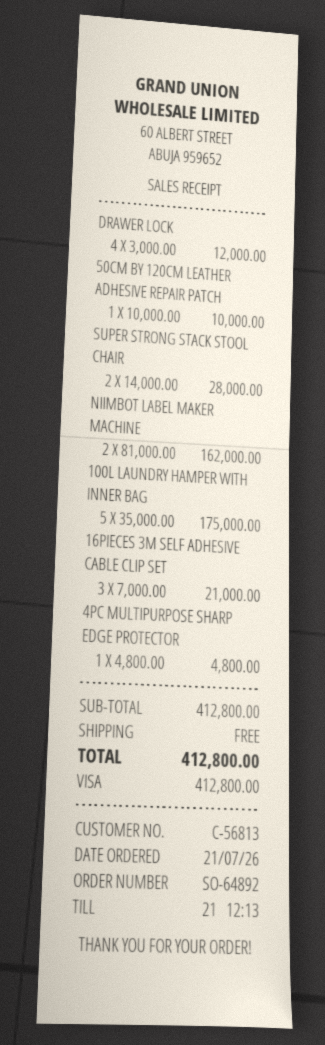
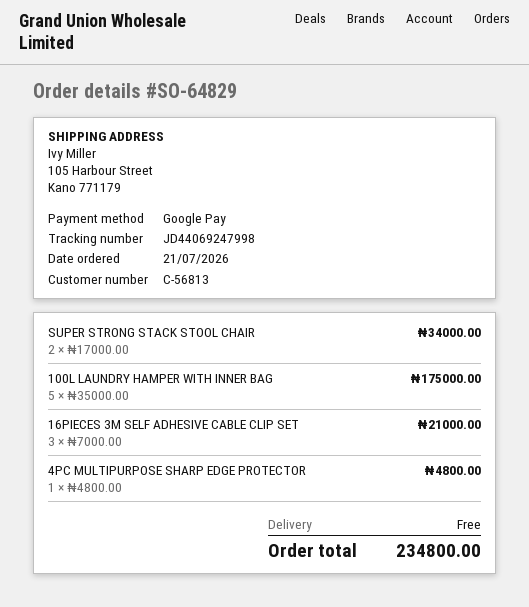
order number: SO-64892 -> SO-64829
payment method: Visa -> Google Pay
DRAWER LOCK: 4 x 3000.00 = 12000.00 -> none
50CM BY 120CM LEATHER ADHESIVE REPAIR PATCH: 1 x 10000.00 = 10000.00 -> none
SUPER STRONG STACK STOOL CHAIR: 2 x 14000.00 = 28000.00 -> 2 x 17000.00 = 34000.00
NIIMBOT LABEL MAKER MACHINE: 2 x 81000.00 = 162000.00 -> none
total: 412800.00 -> 234800.00

